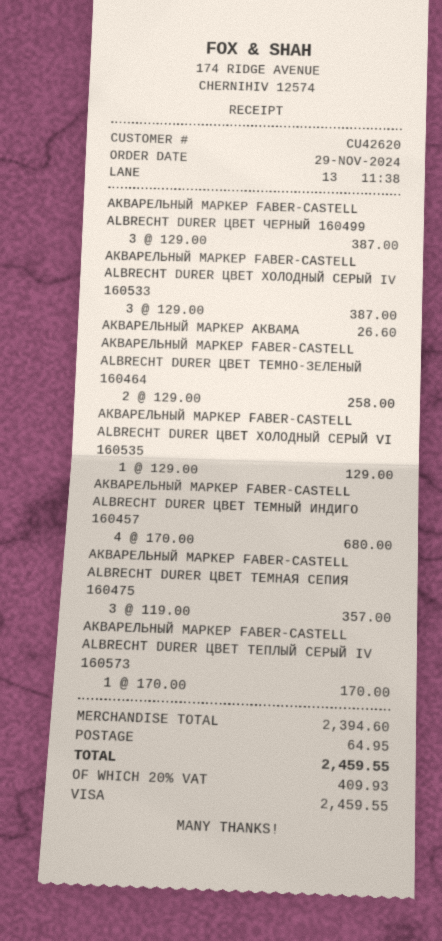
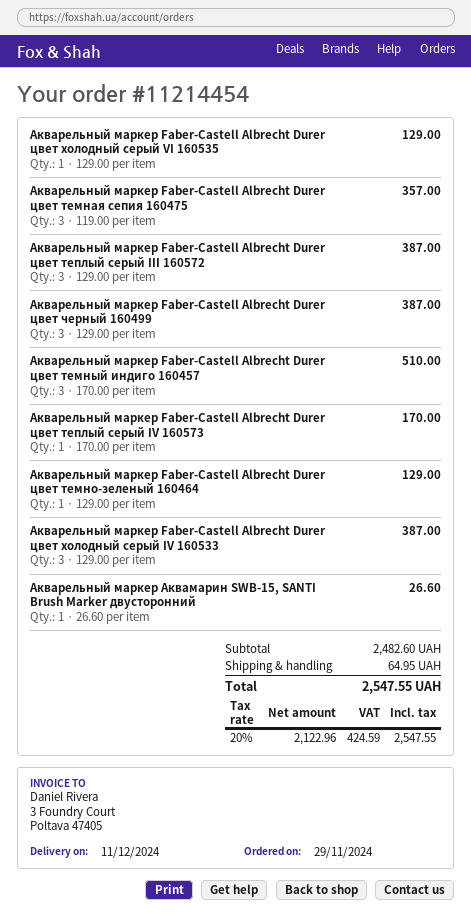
АКВАРЕЛЬНЫЙ МАРКЕР FABER-CASTELL ALBRECHT DURER ЦВЕТ ТЕМНО-ЗЕЛЕНЫЙ 160464: 2 x 129.00 = 258.00 -> 1 x 129.00 = 129.00
АКВАРЕЛЬНЫЙ МАРКЕР FABER-CASTELL ALBRECHT DURER ЦВЕТ ТЕМНЫЙ ИНДИГО 160457: 4 x 170.00 = 680.00 -> 3 x 170.00 = 510.00
Акварельный маркер Faber-Castell Albrecht Durer цвет теплый серый III 160572: none -> 3 x 129.00 = 387.00
subtotal: 2394.60 -> 2482.60
tax: 20% = 409.93 -> 20% = 424.59
total: 2459.55 -> 2547.55

